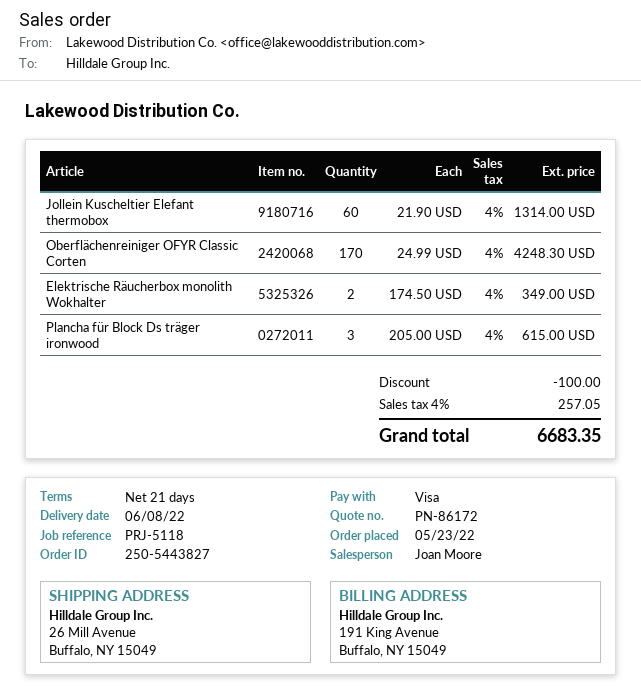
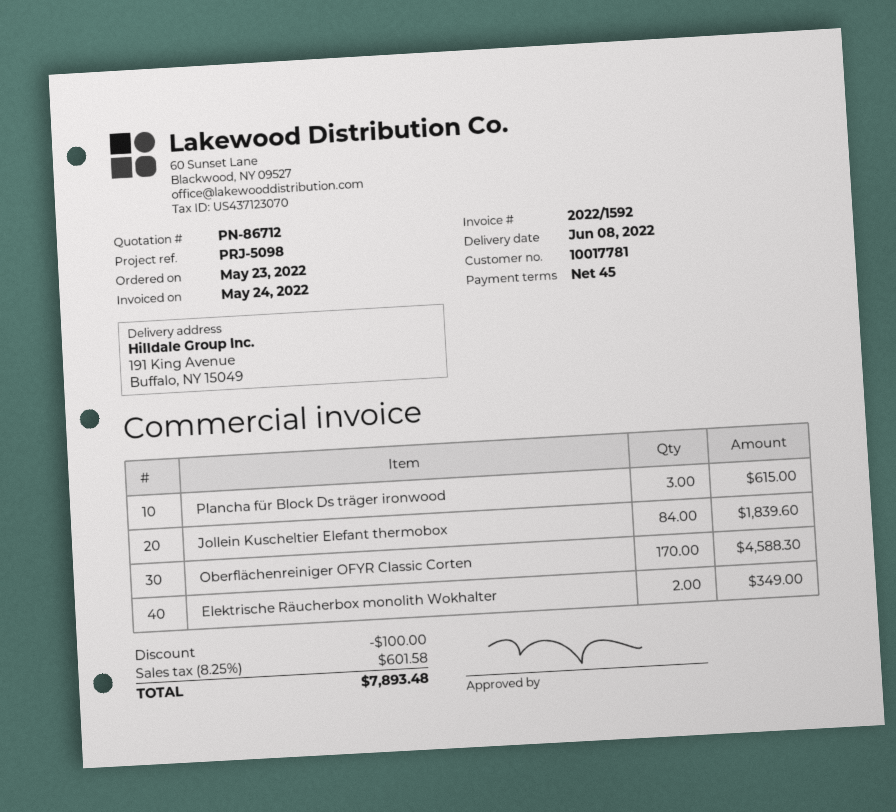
quote number: PN-86172 -> PN-86712
payment terms: 21 days -> 45 days
reference: PRJ-5118 -> PRJ-5098
ship to: 26 Mill Avenue, Buffalo, NY 15049 -> 191 King Avenue, Buffalo, NY 15049
Jollein Kuscheltier Elefant thermobox: 60 for 1314.00 -> 84 for 1839.60
Oberflächenreiniger OFYR Classic Corten: 170 for 4248.30 -> 170 for 4588.30
tax: 4% = 257.05 -> 8.25% = 601.58
total: 6683.35 -> 7893.48

